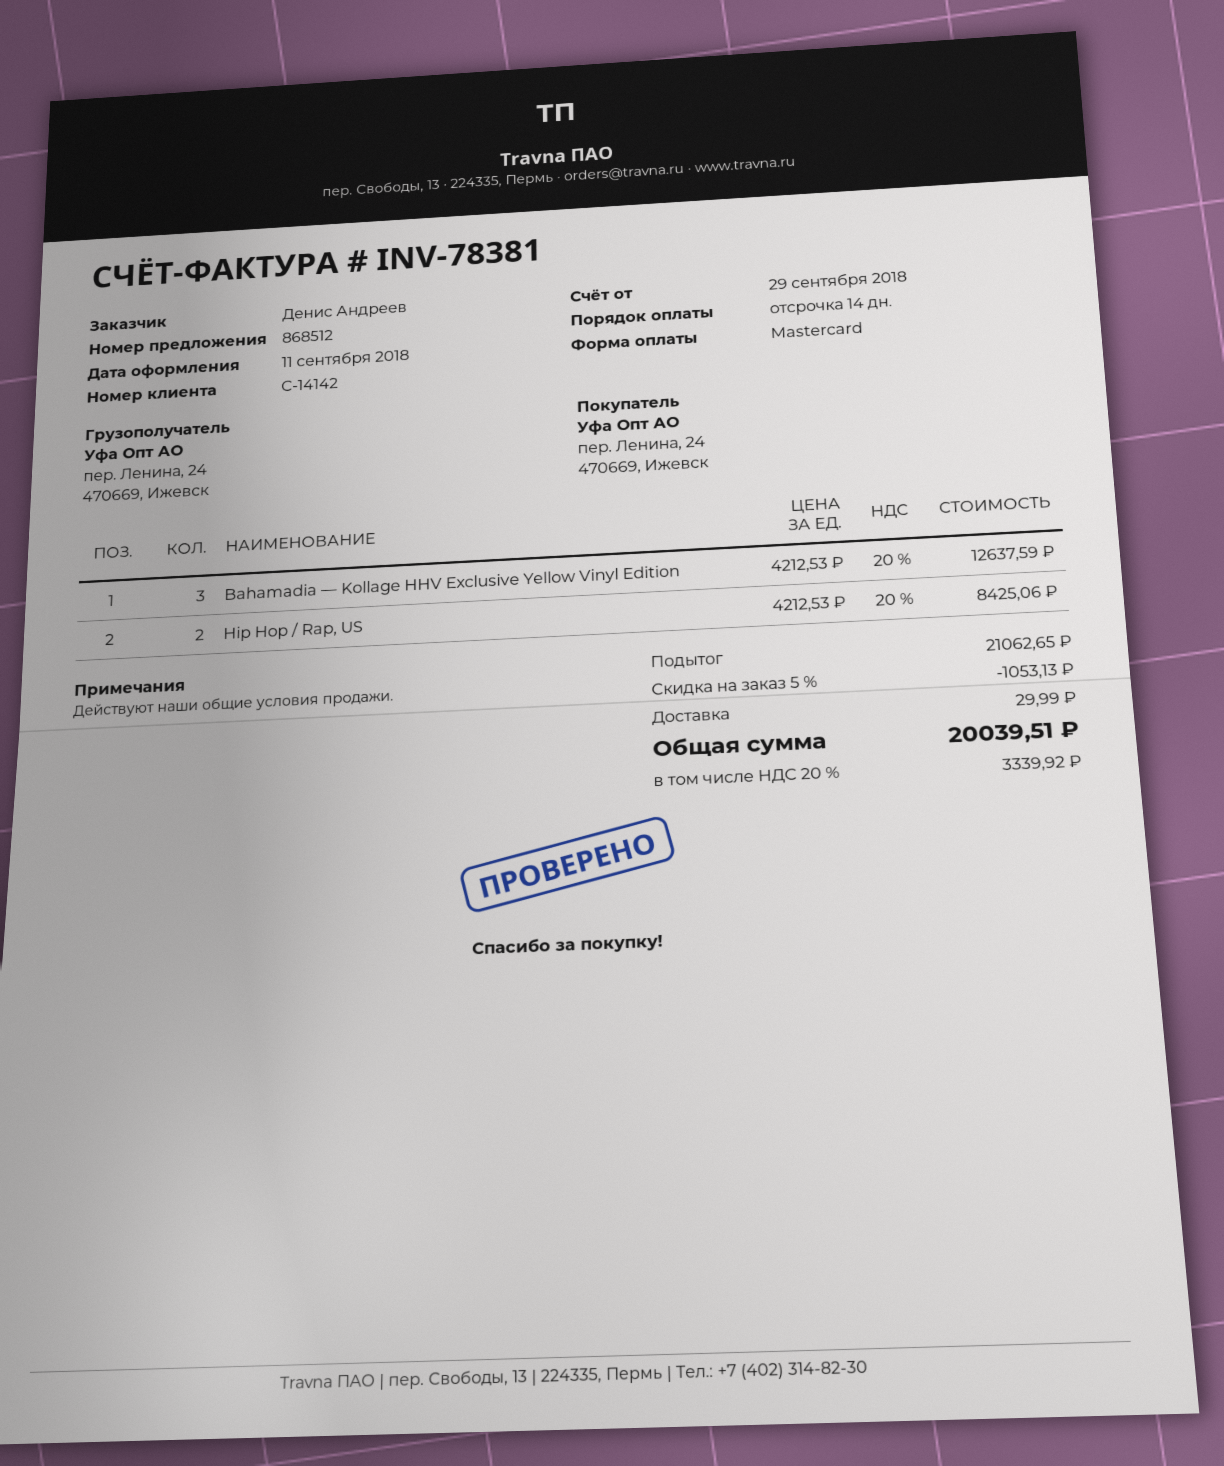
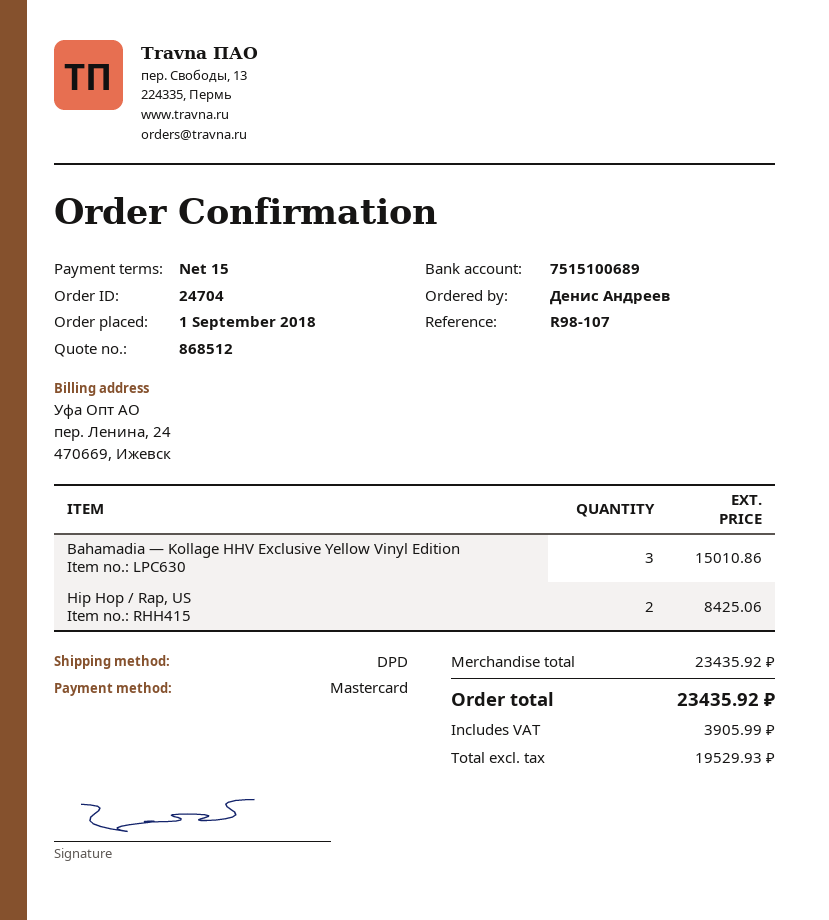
order date: 2018-09-11 -> 2018-09-01
payment terms: 14 days -> 15 days
Bahamadia — Kollage HHV Exclusive Yellow Vinyl Edition: 3 for 12637.59 -> 3 for 15010.86
subtotal: 21062.65 -> 23435.92
discount: 5% = 1053.13 -> none
shipping: 29.99 -> none
tax: 3339.92 -> 3905.99
total: 20039.51 -> 23435.92

